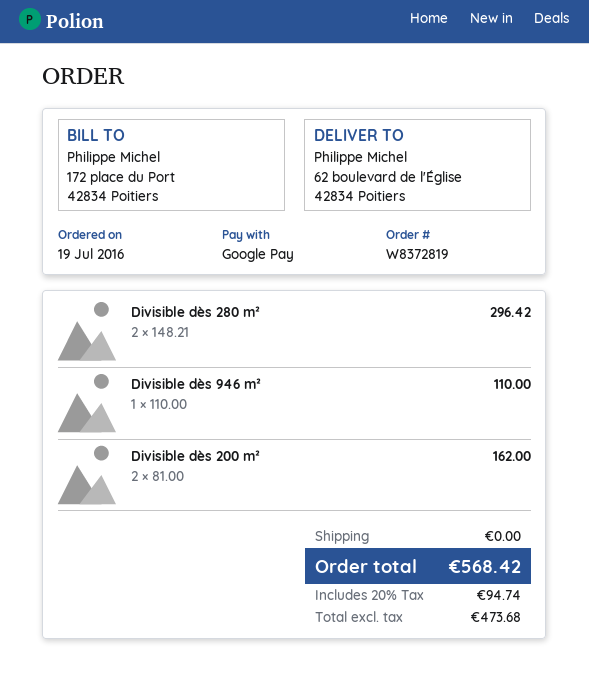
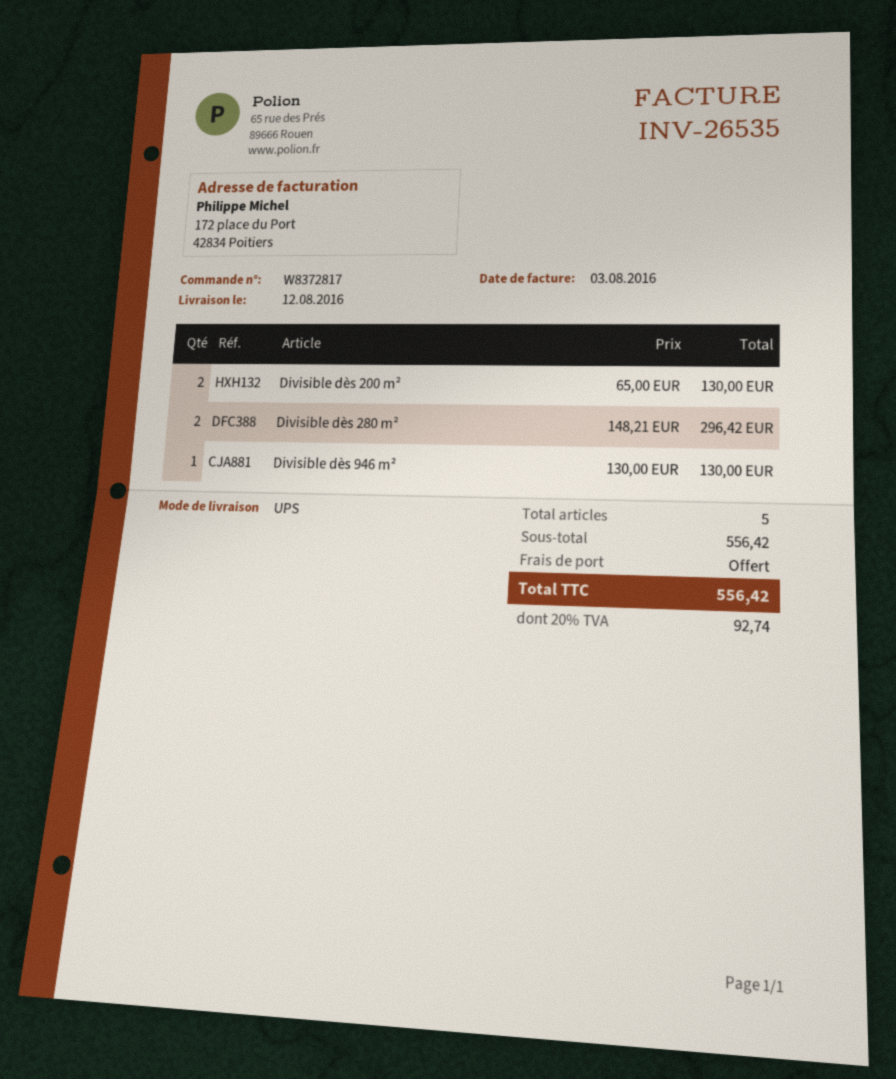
order number: W8372819 -> W8372817
Divisible dès 946 m²: 1 x 110.00 = 110.00 -> 1 x 130.00 = 130.00
Divisible dès 200 m²: 2 x 81.00 = 162.00 -> 2 x 65.00 = 130.00
tax: 20% = 94.74 -> 20% = 92.74
total: 568.42 -> 556.42

